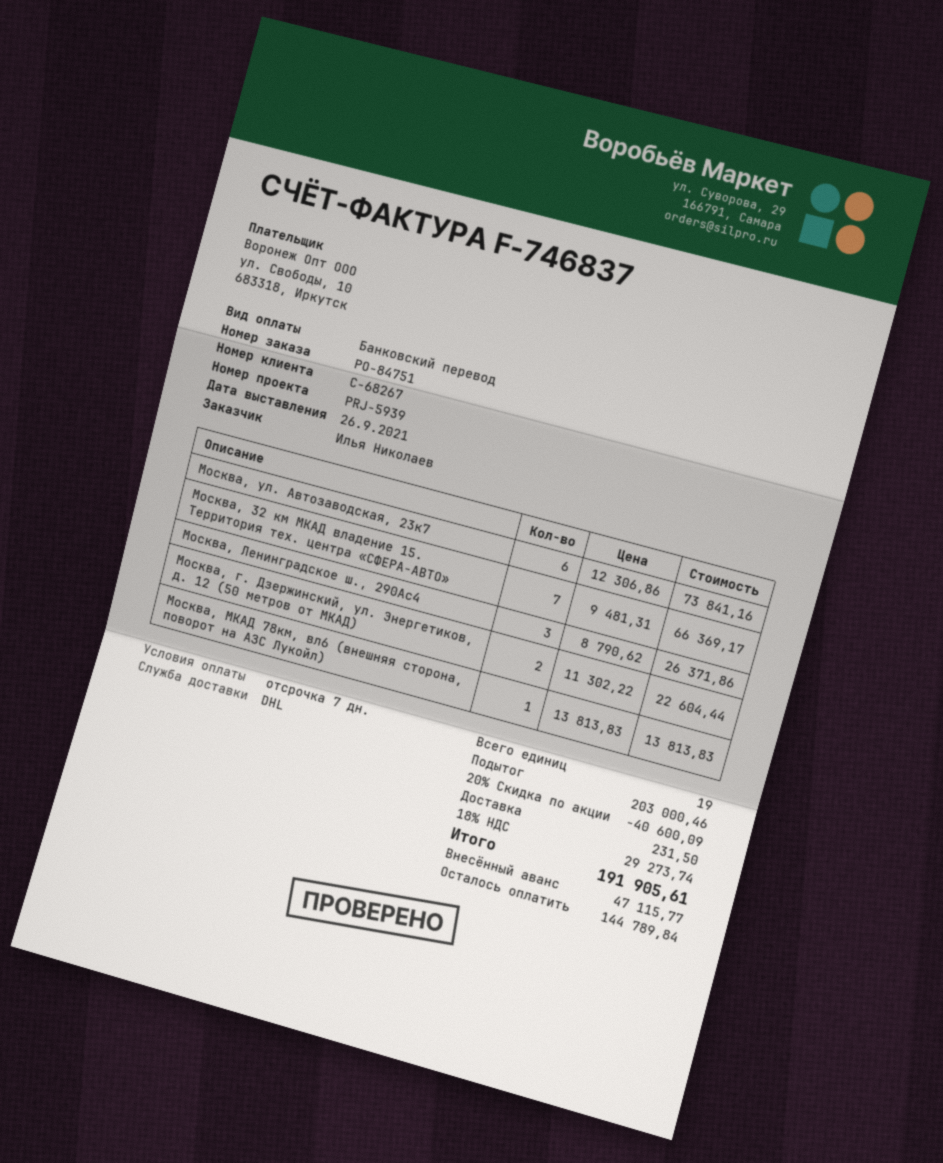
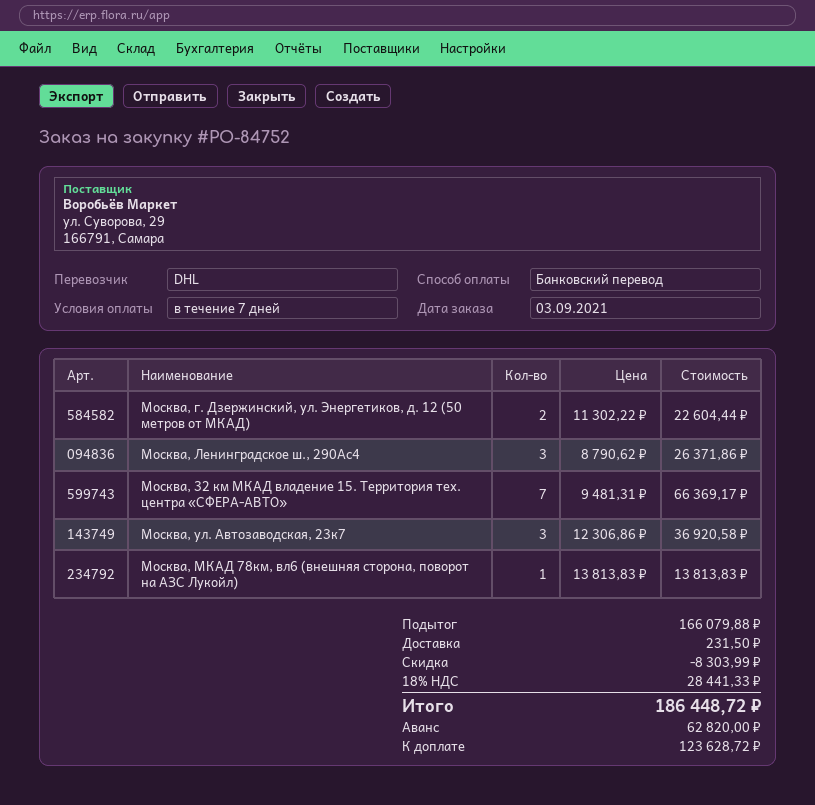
order number: PO-84751 -> PO-84752
Москва, ул. Автозаводская, 23к7: 6 x 12306.86 = 73841.16 -> 3 x 12306.86 = 36920.58
subtotal: 203000.46 -> 166079.88
discount: 40600.09 -> 8303.99
tax: 18% = 29273.74 -> 18% = 28441.33
total: 191905.61 -> 186448.72
deposit: 47115.77 -> 62820.00
balance: 144789.84 -> 123628.72

